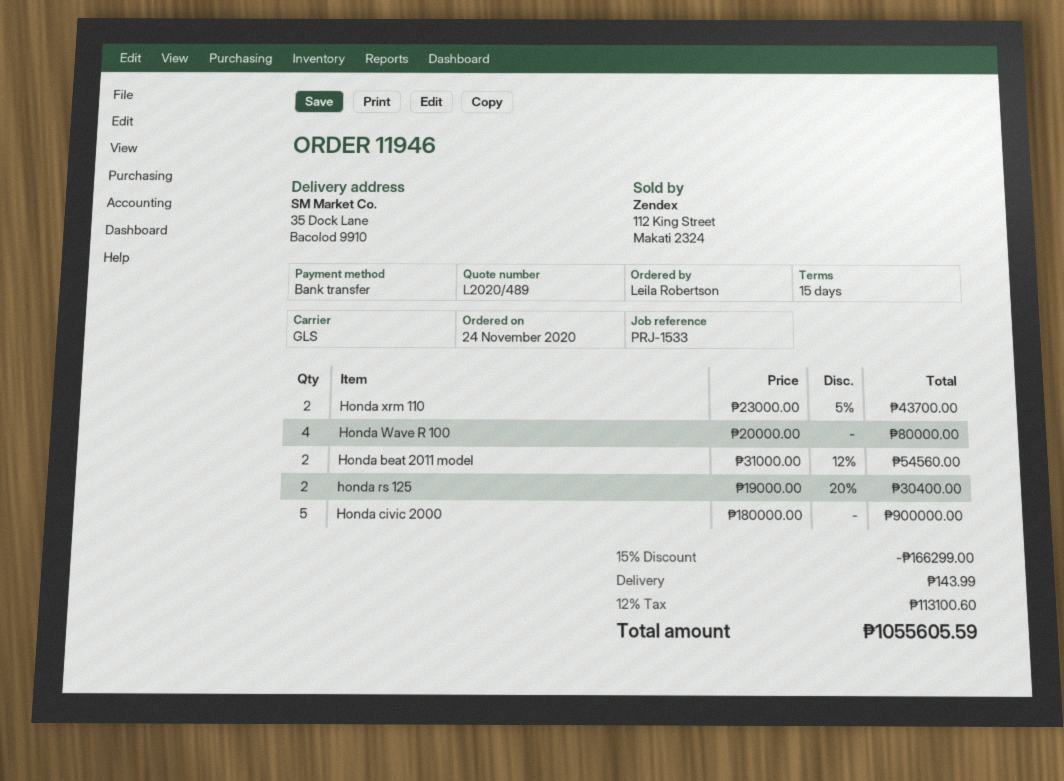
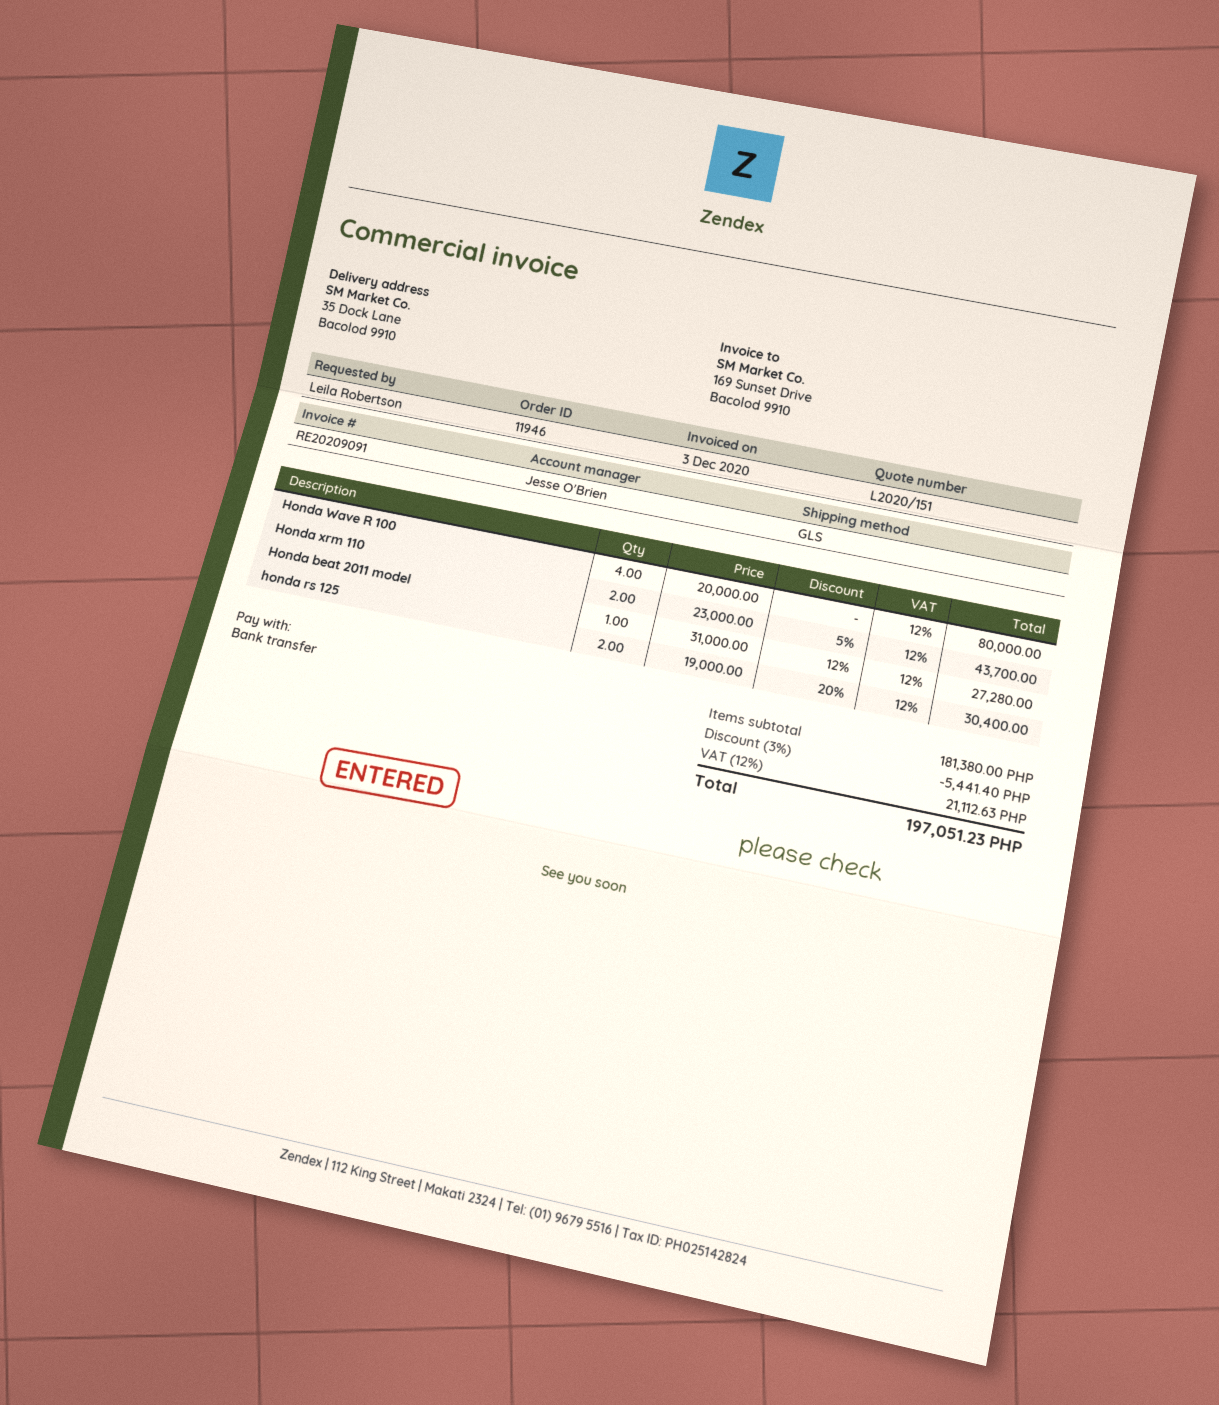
quote number: L2020/489 -> L2020/151
Honda beat 2011 model: 2 x 31000.00 - 12% = 54560.00 -> 1 x 31000.00 - 12% = 27280.00
Honda civic 2000: 5 x 180000.00 = 900000.00 -> none
discount: 15% = 166299.00 -> 3% = 5441.40
shipping: 143.99 -> none
tax: 12% = 113100.60 -> 12% = 21112.63
total: 1055605.59 -> 197051.23

